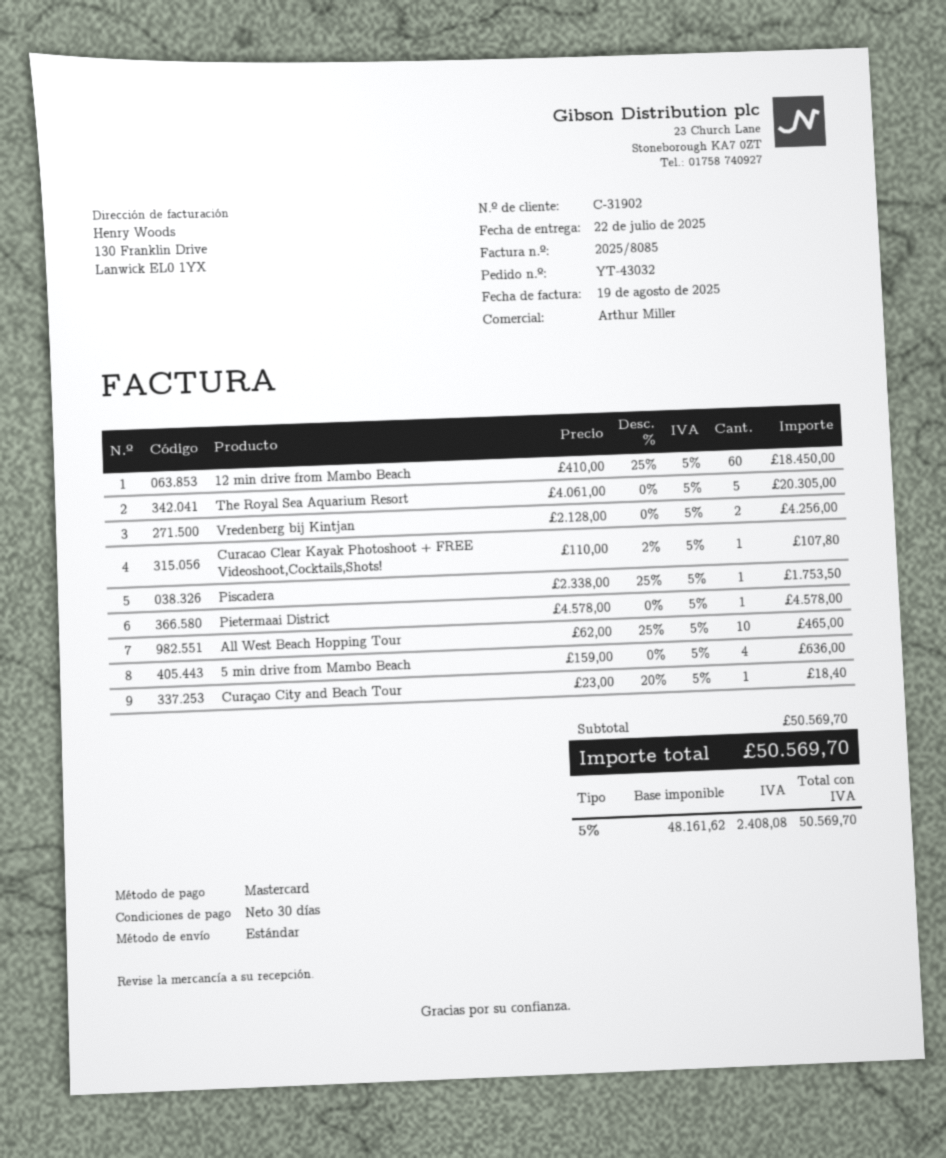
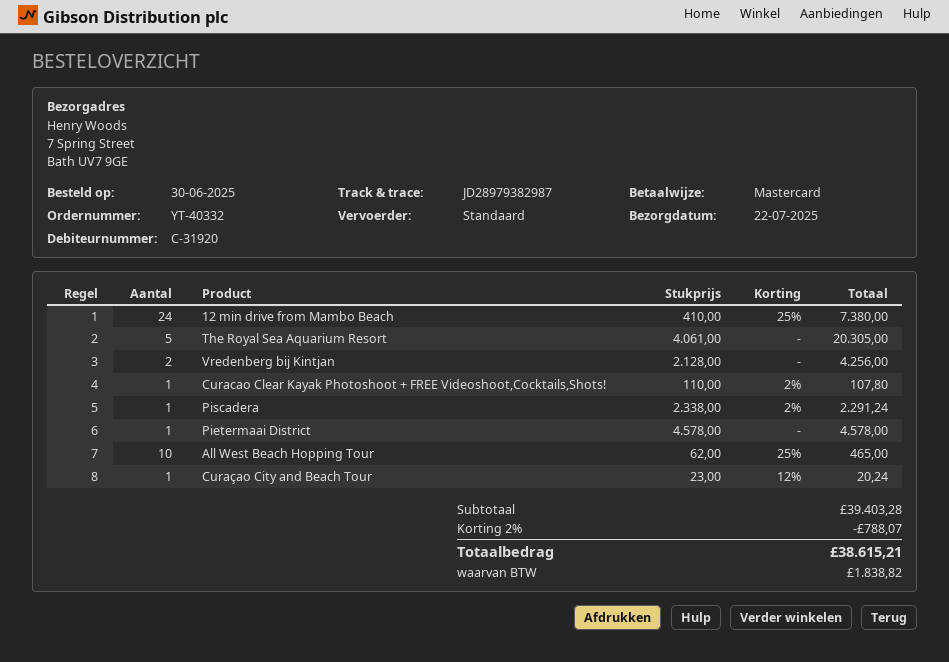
order number: YT-43032 -> YT-40332
customer number: C-31902 -> C-31920
12 min drive from Mambo Beach: 60 x 410.00 - 25% = 18450.00 -> 24 x 410.00 - 25% = 7380.00
Piscadera: 1 x 2338.00 - 25% = 1753.50 -> 1 x 2338.00 - 2% = 2291.24
5 min drive from Mambo Beach: 4 x 159.00 = 636.00 -> none
Curaçao City and Beach Tour: 1 x 23.00 - 20% = 18.40 -> 1 x 23.00 - 12% = 20.24
subtotal: 50569.70 -> 39403.28
discount: none -> 2% = 788.07
tax: 2408.08 -> 1838.82
total: 50569.70 -> 38615.21

